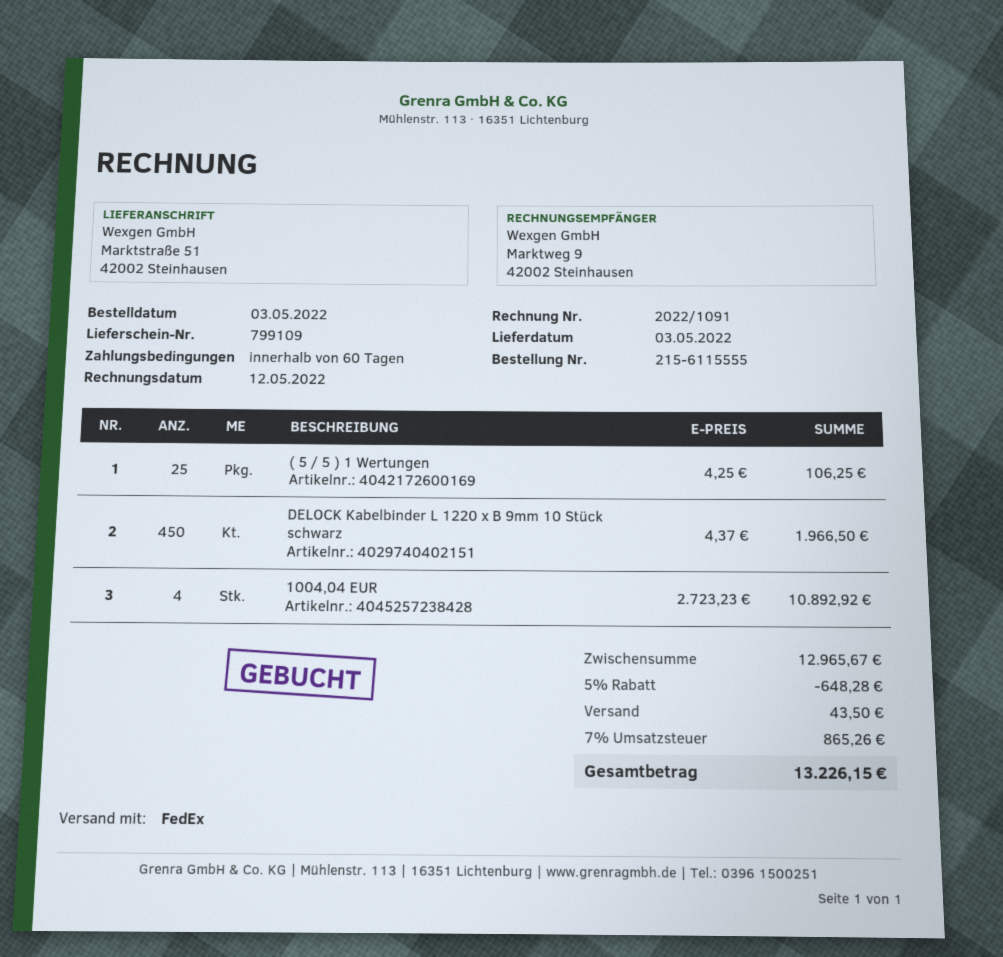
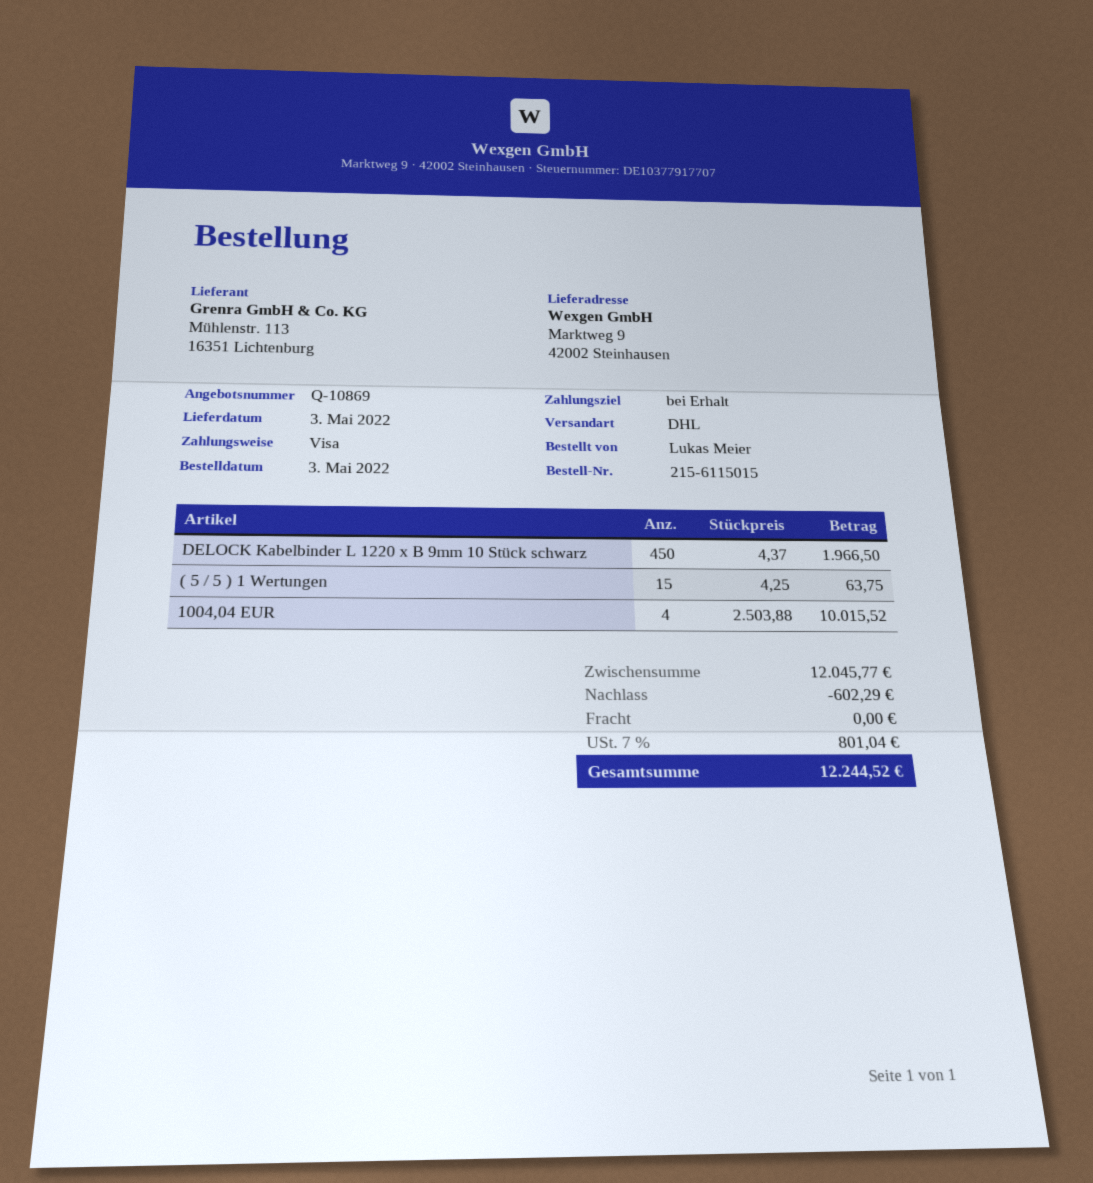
order number: 215-6115555 -> 215-6115015
payment terms: 60 days -> on receipt
shipping method: FedEx -> DHL
ship to: Marktstraße 51, 42002 Steinhausen -> Marktweg 9, 42002 Steinhausen
( 5 / 5 ) 1 Wertungen: 25 x 4.25 = 106.25 -> 15 x 4.25 = 63.75
1004,04 EUR: 4 x 2723.23 = 10892.92 -> 4 x 2503.88 = 10015.52
subtotal: 12965.67 -> 12045.77
discount: 648.28 -> 602.29
shipping: 43.50 -> 0.00
tax: 7% = 865.26 -> 7% = 801.04
total: 13226.15 -> 12244.52

